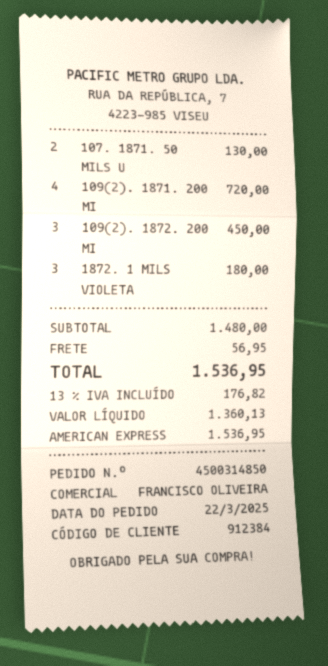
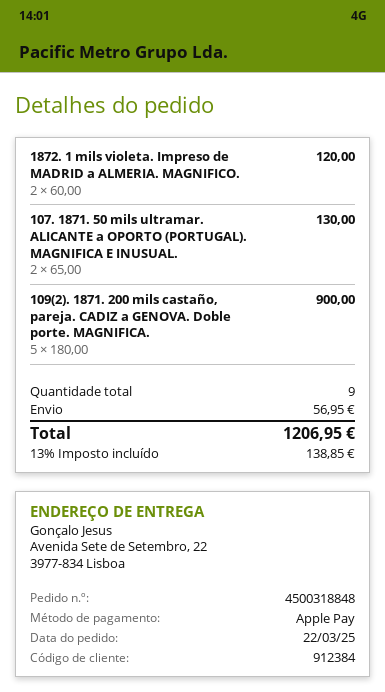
order number: 4500314850 -> 4500318848
payment method: American Express -> Apple Pay
109(2). 1871. 200 MI: 4 for 720.00 -> 5 for 900.00
109(2). 1872. 200 MI: 3 for 450.00 -> none
1872. 1 MILS VIOLETA: 3 for 180.00 -> 2 for 120.00
tax: 13% = 176.82 -> 13% = 138.85
total: 1536.95 -> 1206.95

